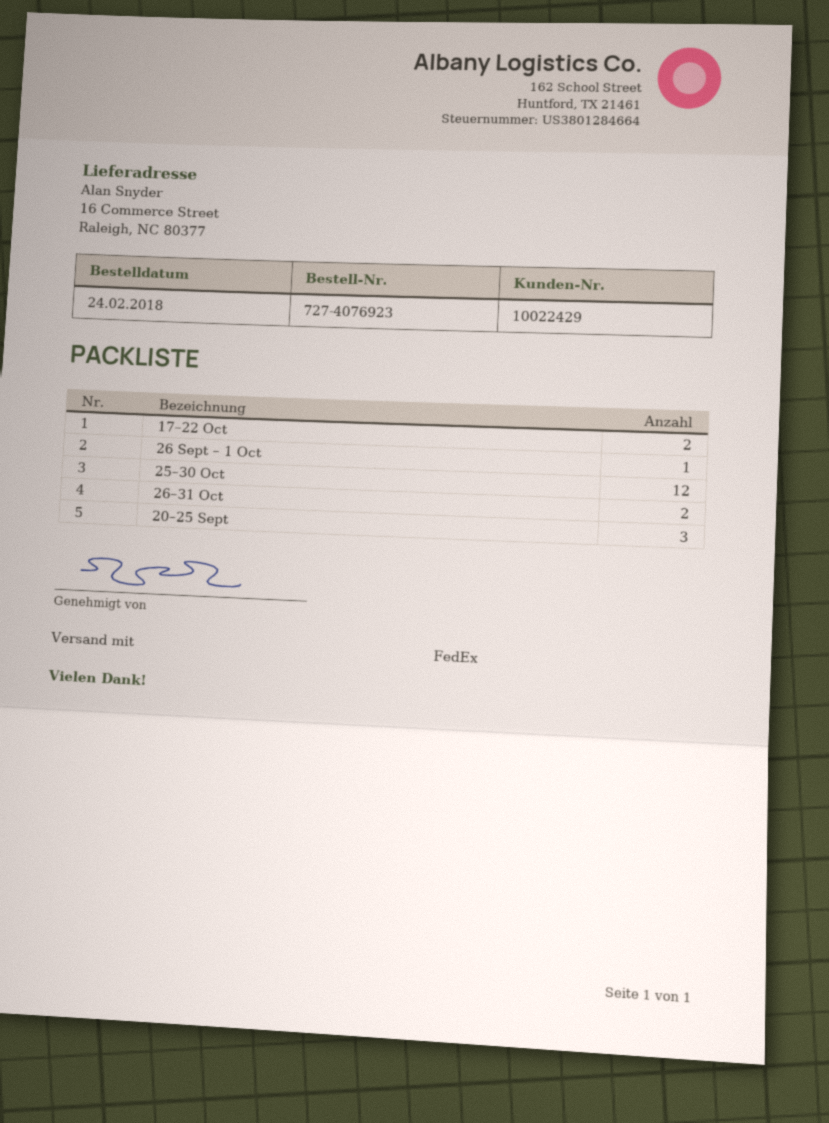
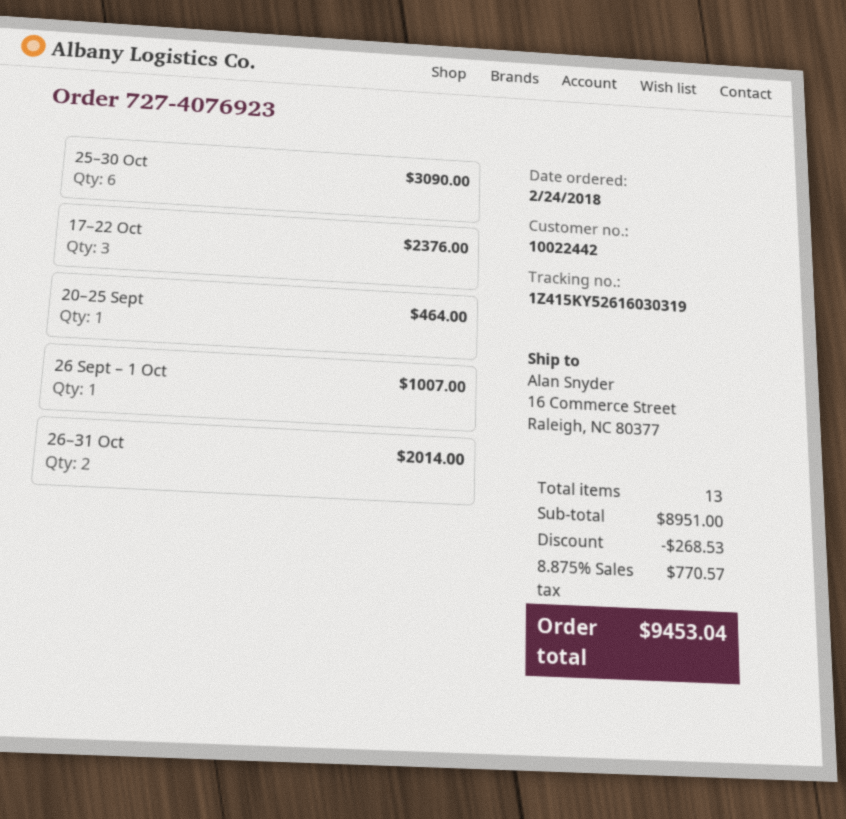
customer number: 10022429 -> 10022442
17–22 Oct: 2 -> 3
25–30 Oct: 12 -> 6
20–25 Sept: 3 -> 1

